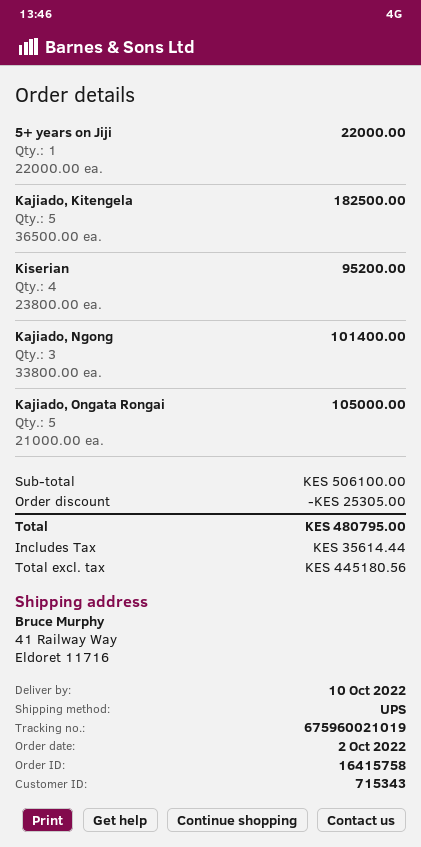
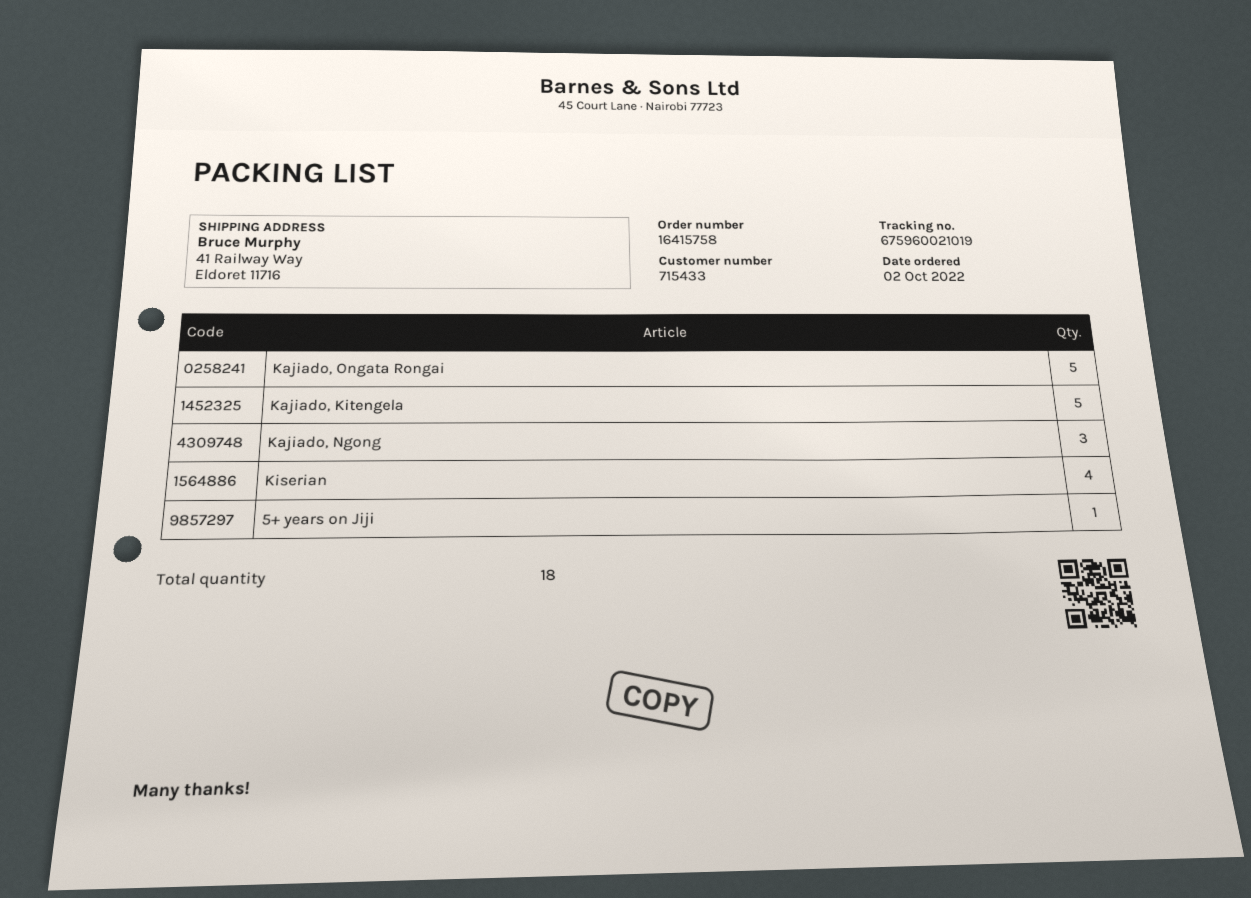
customer number: 715343 -> 715433

